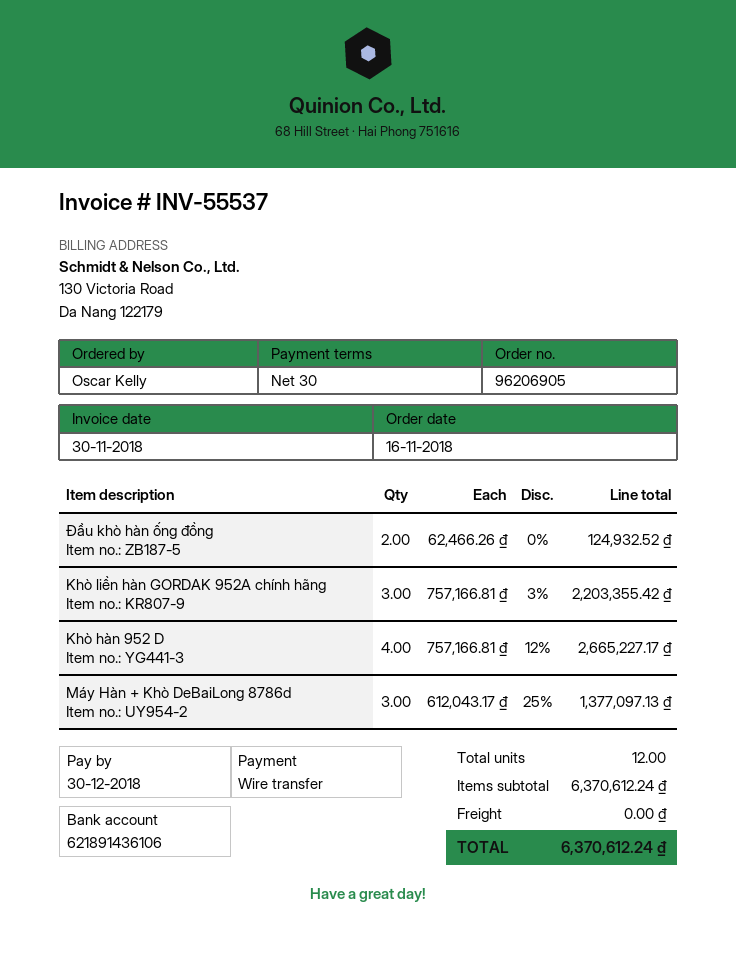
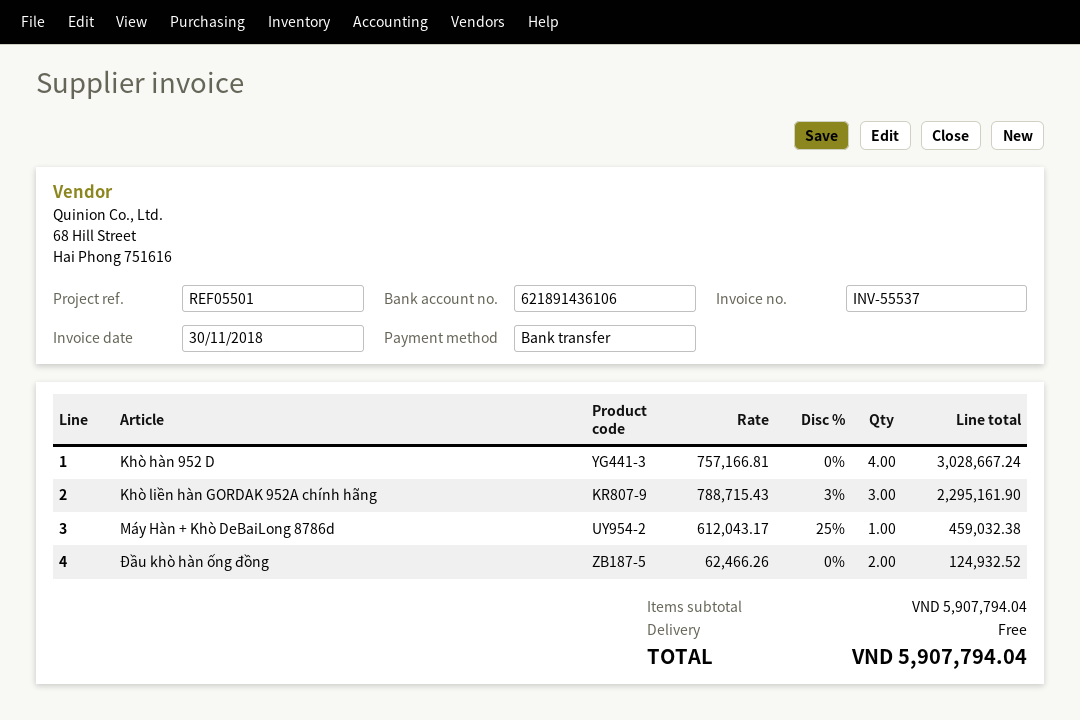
Khò liền hàn GORDAK 952A chính hãng: 3 x 757166.81 - 3% = 2203355.42 -> 3 x 788715.43 - 3% = 2295161.90
Khò hàn 952 D: 4 x 757166.81 - 12% = 2665227.17 -> 4 x 757166.81 = 3028667.24
Máy Hàn + Khò DeBaiLong 8786d: 3 x 612043.17 - 25% = 1377097.13 -> 1 x 612043.17 - 25% = 459032.38
subtotal: 6370612.24 -> 5907794.04
total: 6370612.24 -> 5907794.04

